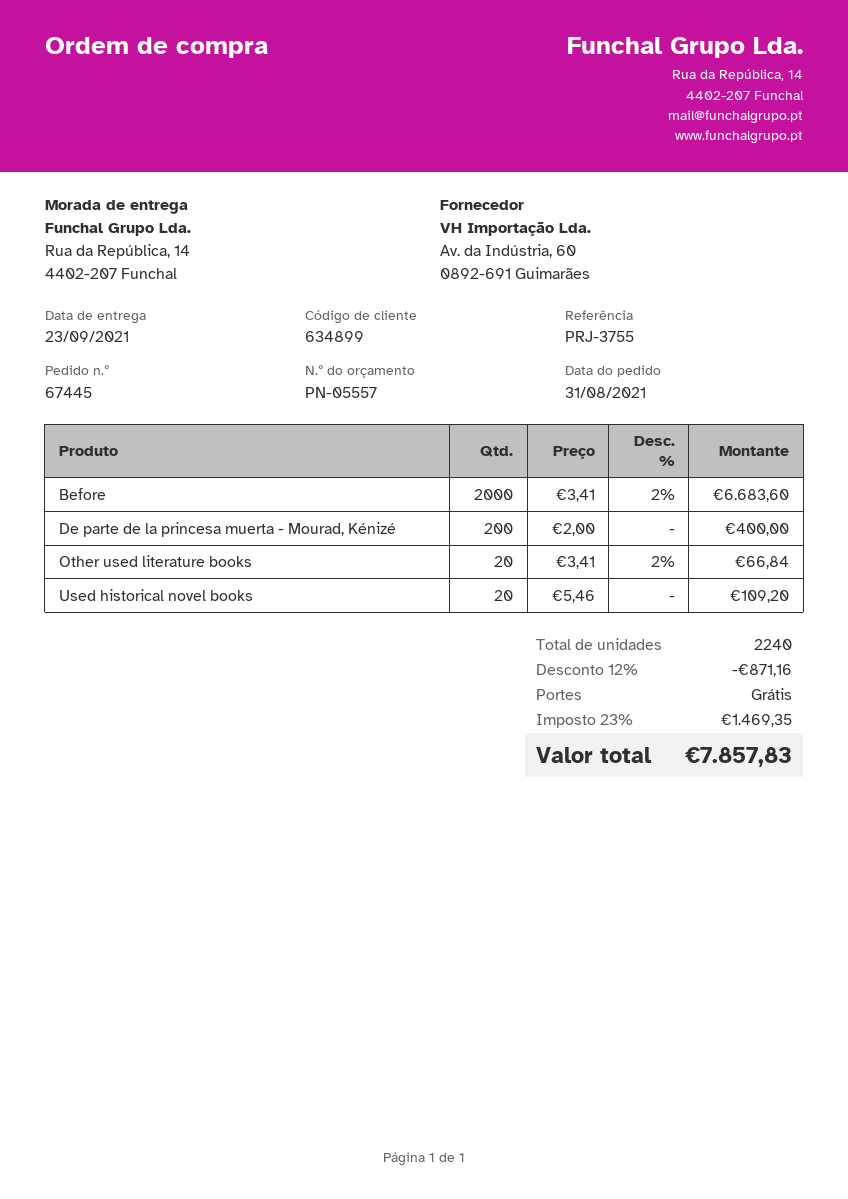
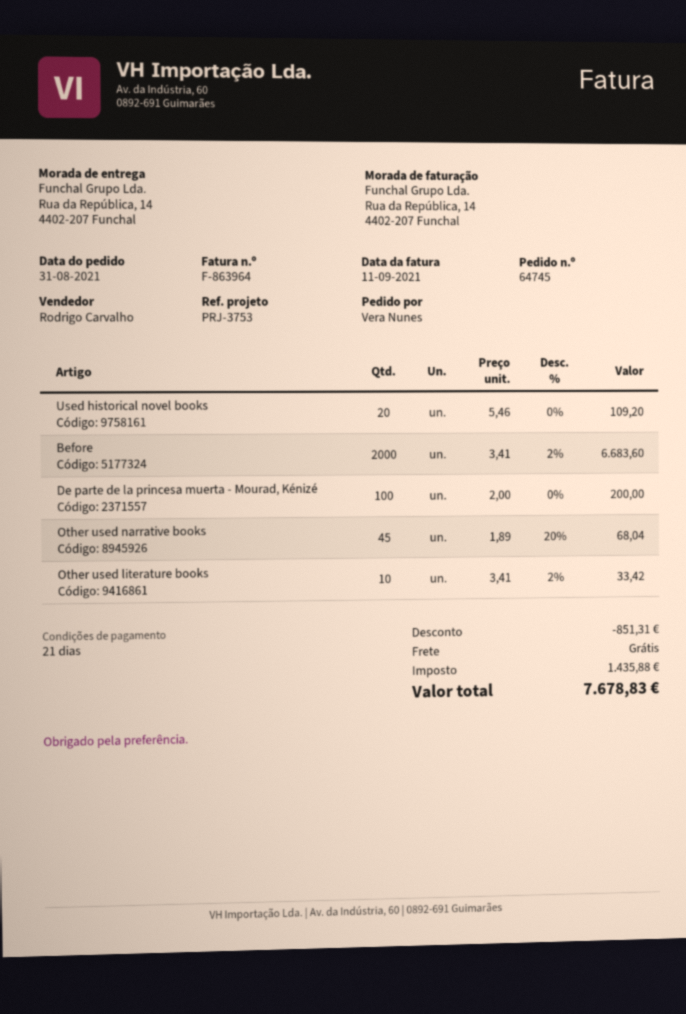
order number: 67445 -> 64745
reference: PRJ-3755 -> PRJ-3753
De parte de la princesa muerta - Mourad, Kénizé: 200 x 2.00 = 400.00 -> 100 x 2.00 = 200.00
Other used literature books: 20 x 3.41 - 2% = 66.84 -> 10 x 3.41 - 2% = 33.42
Other used narrative books: none -> 45 x 1.89 - 20% = 68.04
discount: 871.16 -> 851.31
tax: 1469.35 -> 1435.88
total: 7857.83 -> 7678.83

